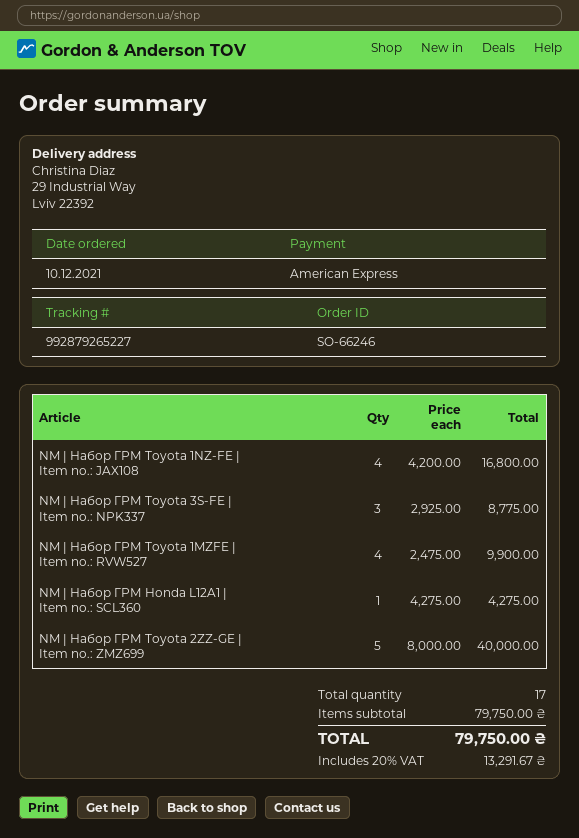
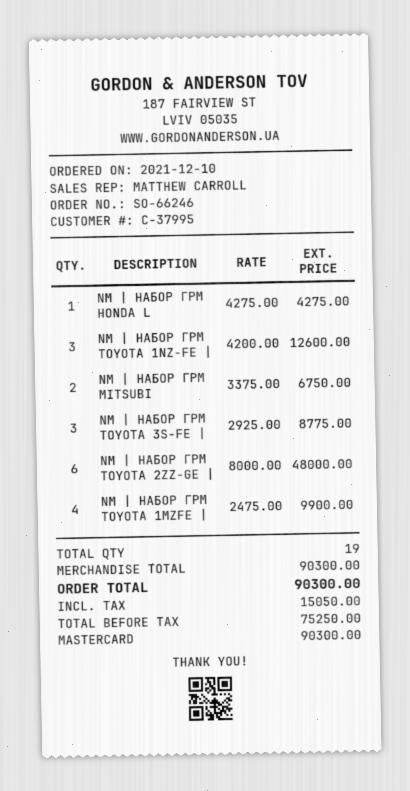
payment method: American Express -> Mastercard
NM | Набор ГРМ Toyota 1NZ-FE |: 4 x 4200.00 = 16800.00 -> 3 x 4200.00 = 12600.00
NM | Набор ГРМ Toyota 2ZZ-GE |: 5 x 8000.00 = 40000.00 -> 6 x 8000.00 = 48000.00
NM | НАБОР ГРМ MITSUBI: none -> 2 x 3375.00 = 6750.00
total quantity: 17 -> 19
subtotal: 79750.00 -> 90300.00
tax: 13291.67 -> 15050.00
total: 79750.00 -> 90300.00

